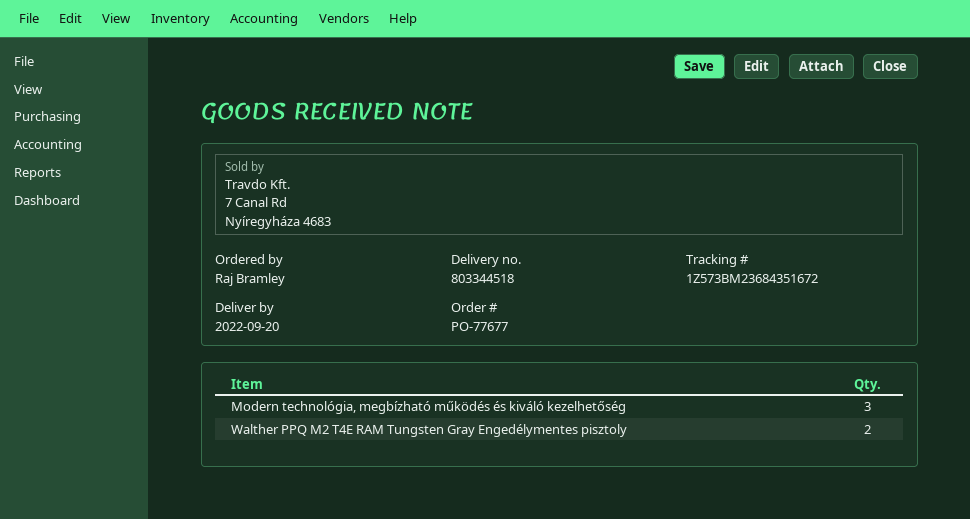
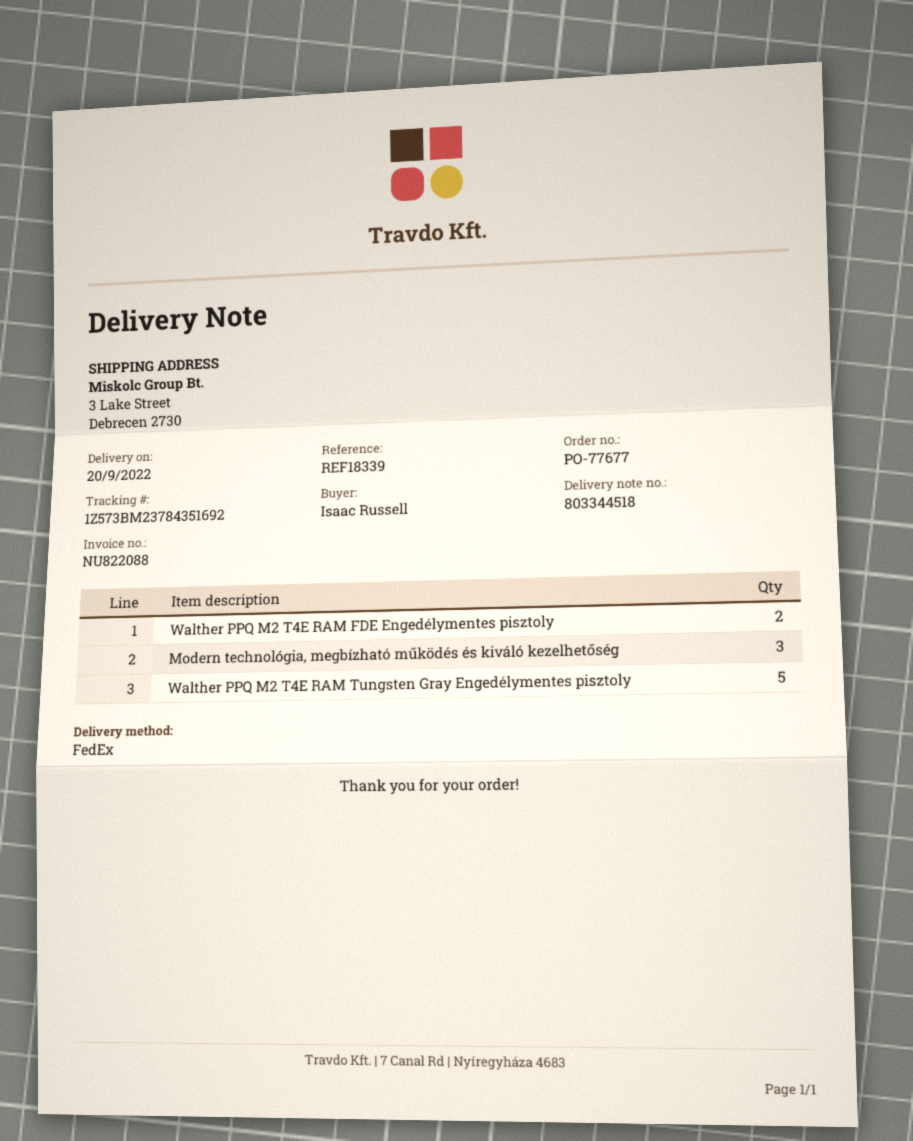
ordered by: Raj Bramley -> Isaac Russell
tracking number: 1Z573BM23684351672 -> 1Z573BM23784351692
Walther PPQ M2 T4E RAM Tungsten Gray Engedélymentes pisztoly: 2 -> 5
Walther PPQ M2 T4E RAM FDE Engedélymentes pisztoly: none -> 2

